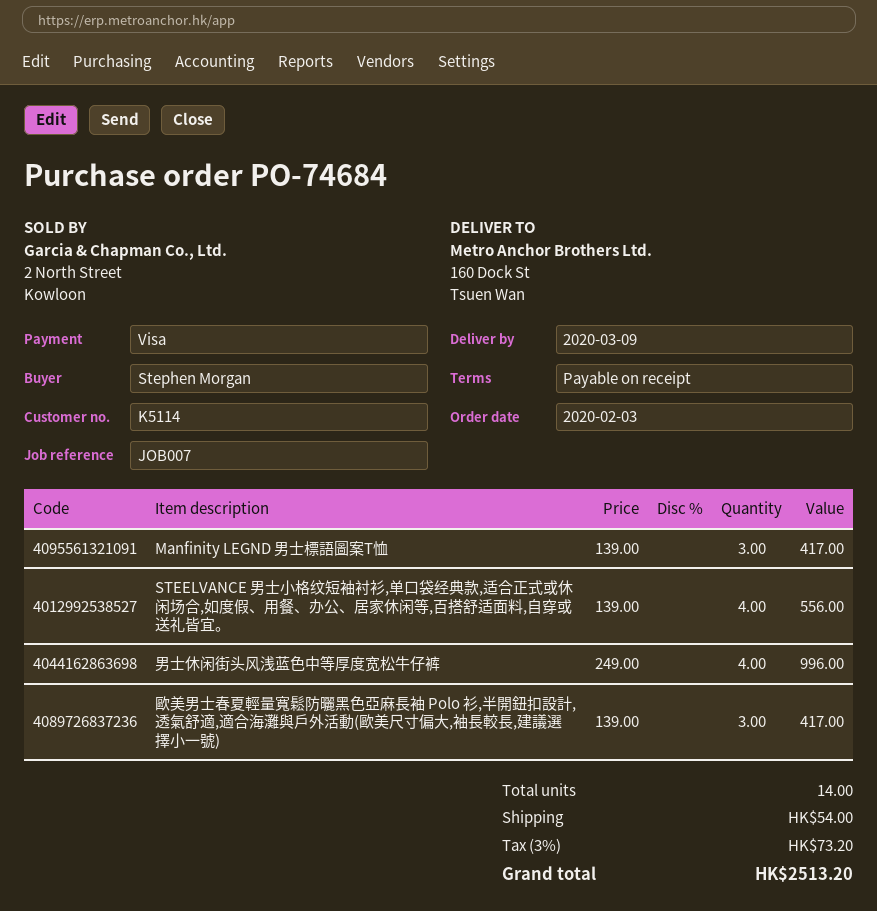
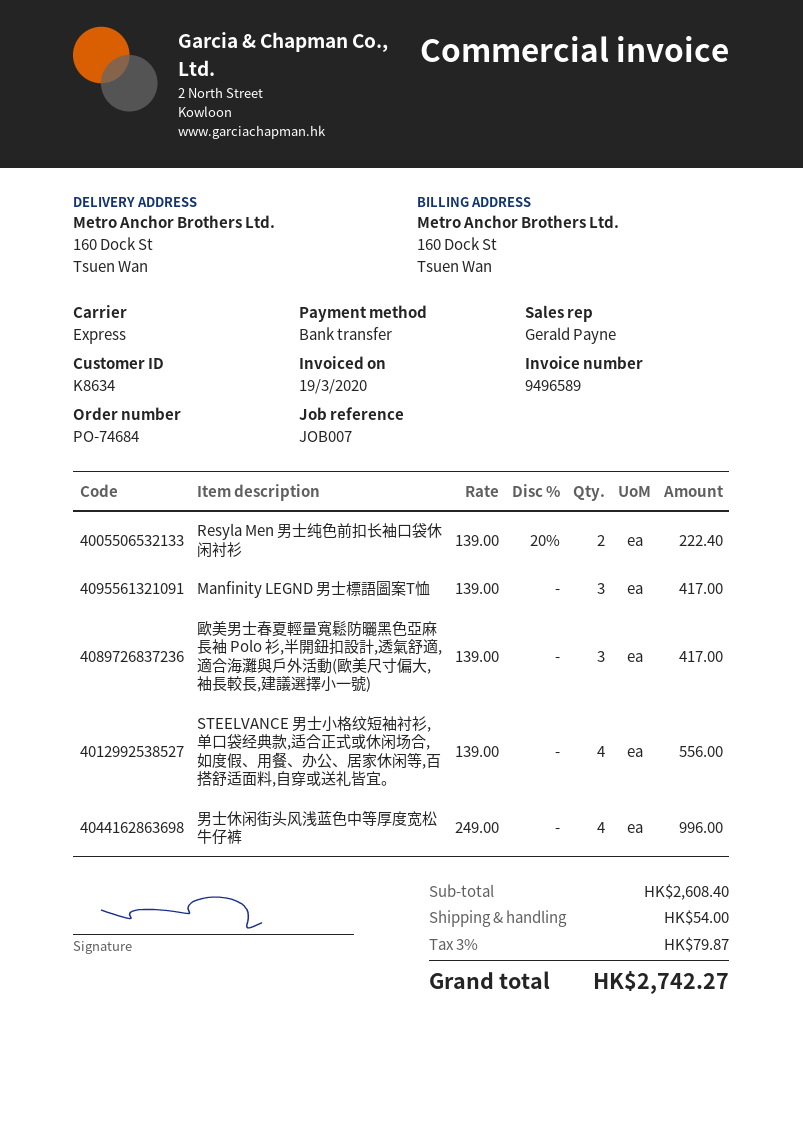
customer number: K5114 -> K8634
payment method: Visa -> bank transfer
Resyla Men 男士纯色前扣长袖口袋休闲衬衫: none -> 2 x 139.00 - 20% = 222.40
tax: 3% = 73.20 -> 3% = 79.87
total: 2513.20 -> 2742.27

